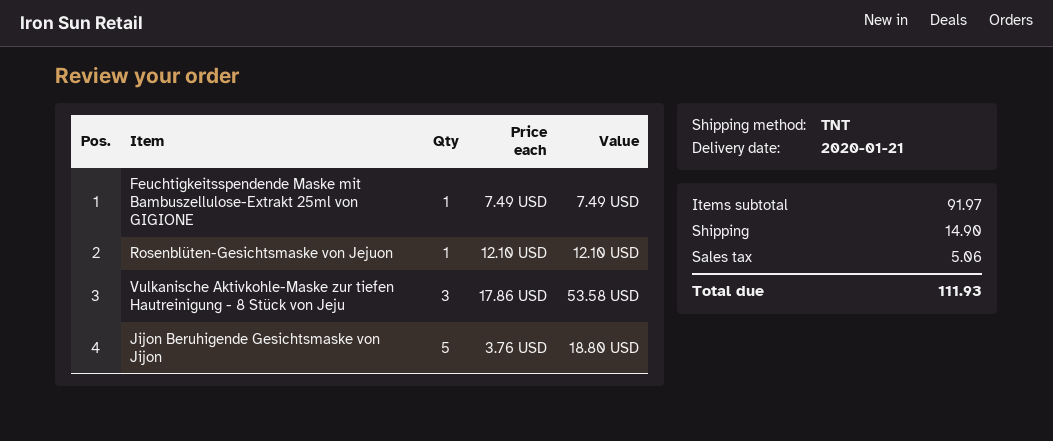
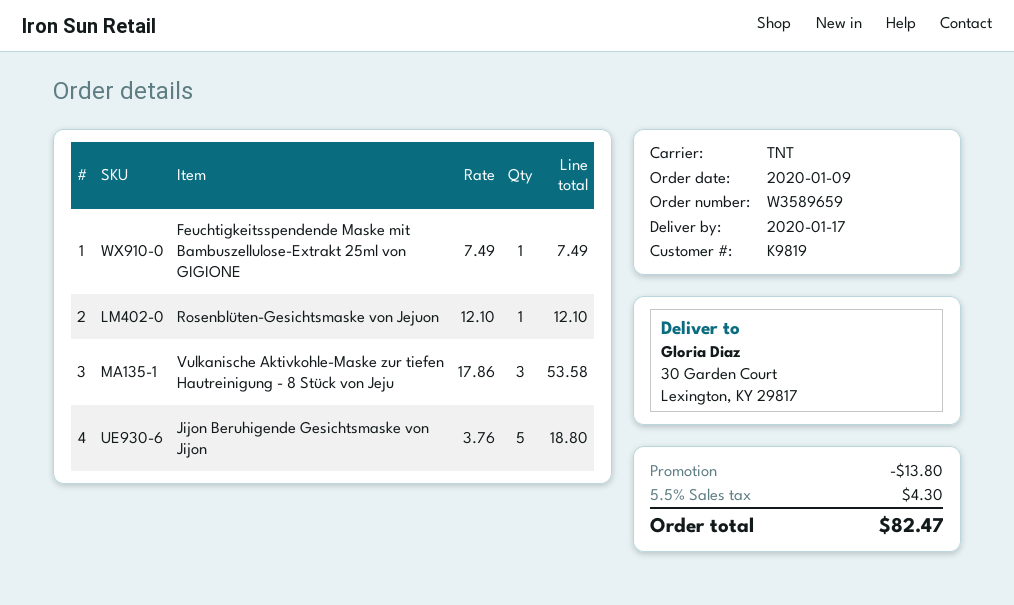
delivery date: 2020-01-21 -> 2020-01-17
discount: none -> 13.80
shipping: 14.90 -> none
tax: 5.06 -> 4.30
total: 111.93 -> 82.47

